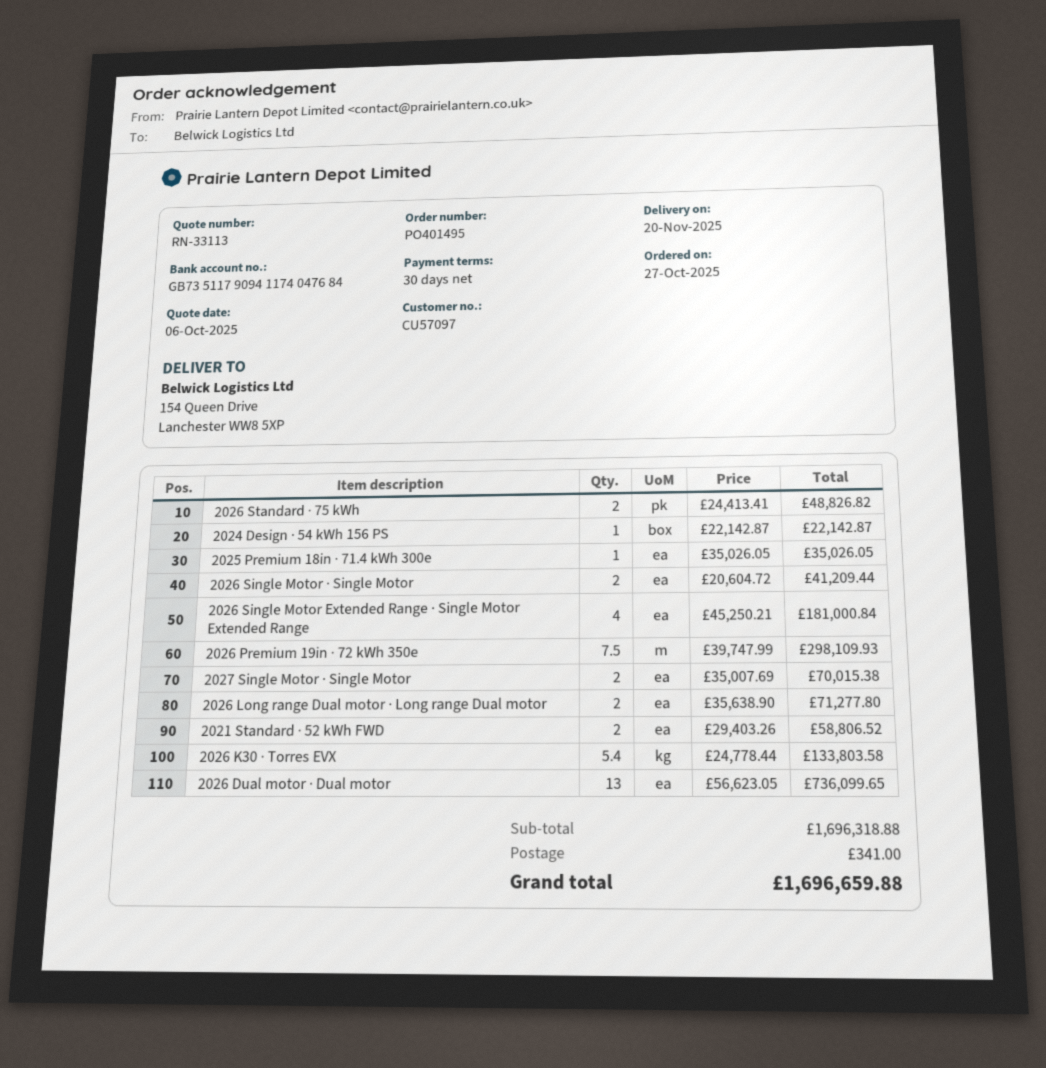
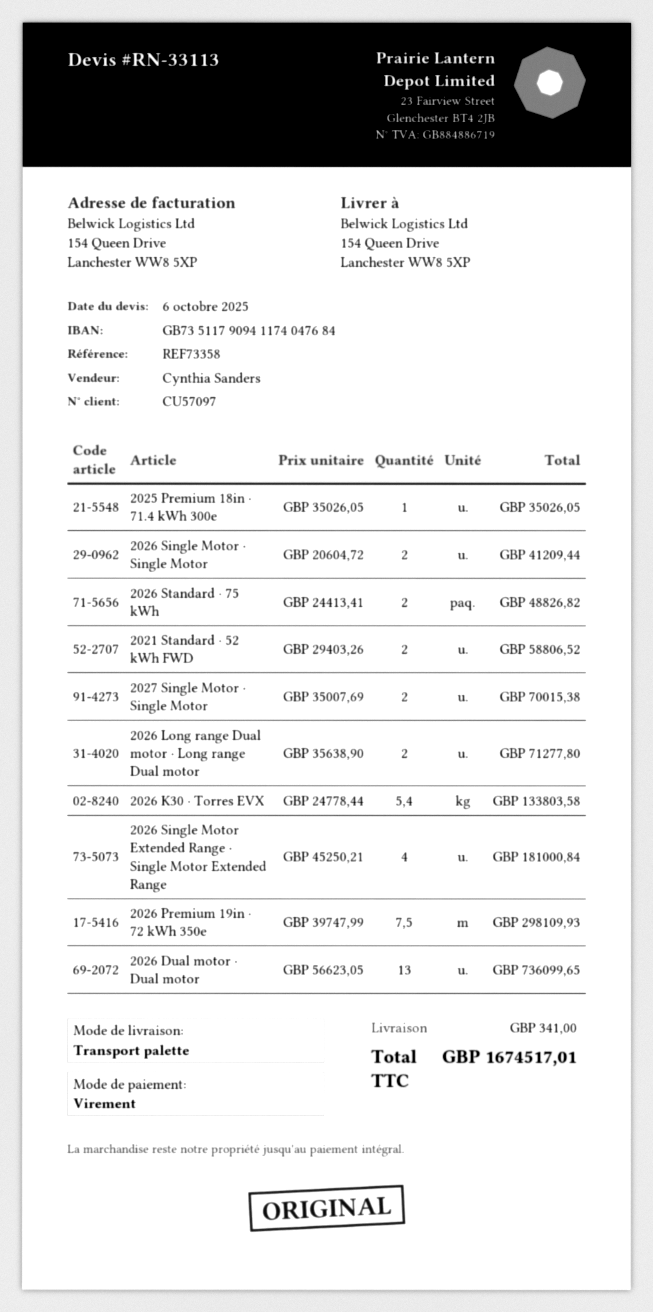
2024 Design · 54 kWh 156 PS: 1 x 22142.87 = 22142.87 -> none
total: 1696659.88 -> 1674517.01

